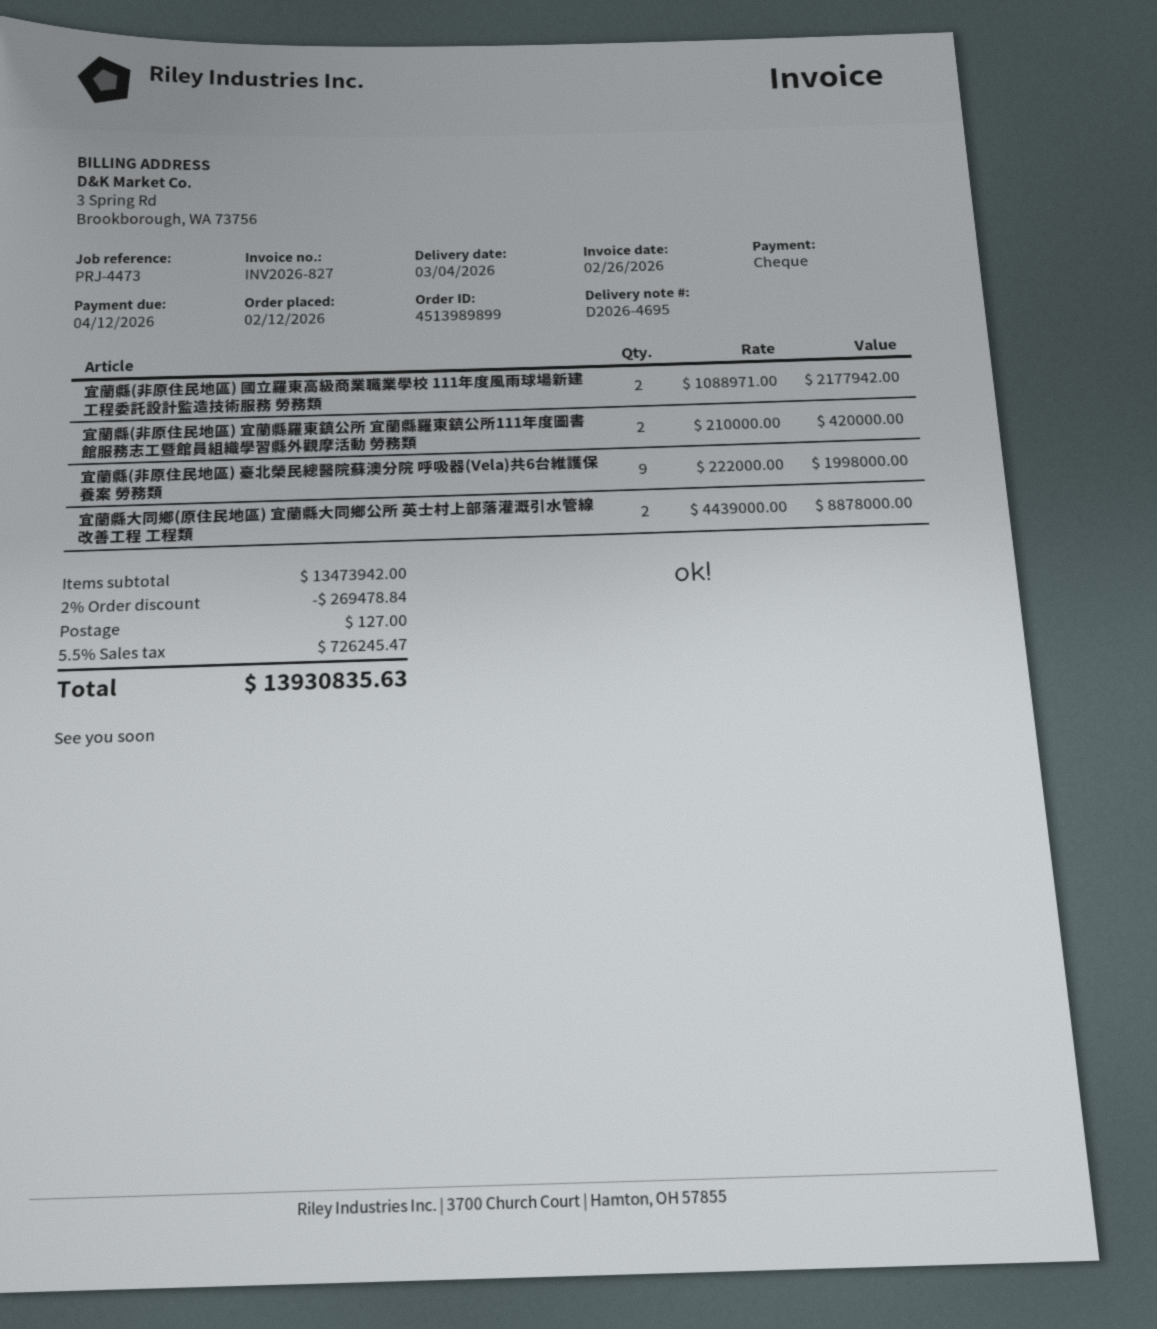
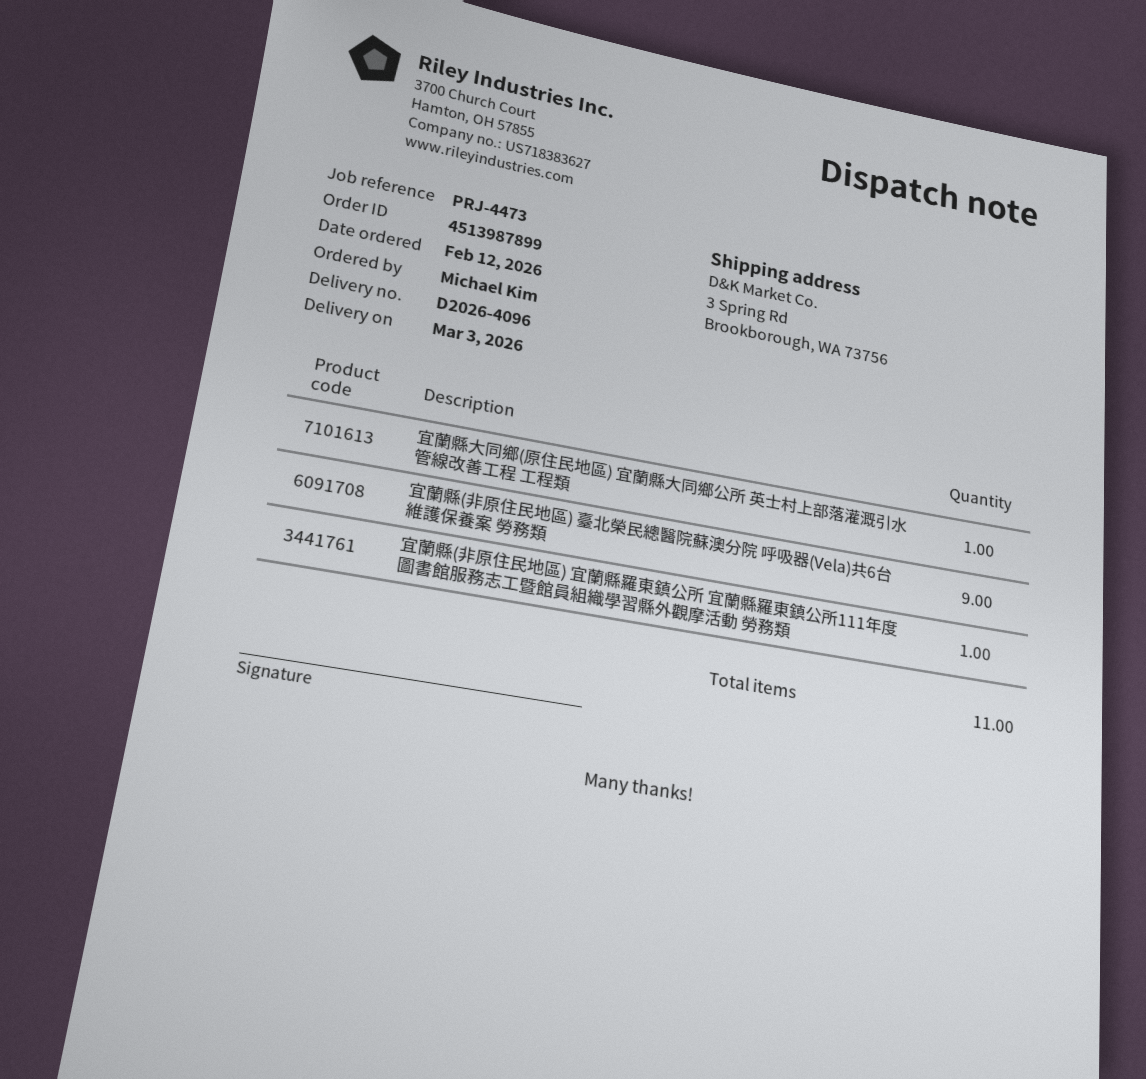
order number: 4513989899 -> 4513987899
delivery note number: D2026-4695 -> D2026-4096
delivery date: 2026-03-04 -> 2026-03-03
宜蘭縣(非原住民地區) 國立羅東高級商業職業學校 111年度風雨球場新建工程委託設計監造技術服務 勞務類: 2 -> none
宜蘭縣(非原住民地區) 宜蘭縣羅東鎮公所 宜蘭縣羅東鎮公所111年度圖書館服務志工暨館員組織學習縣外觀摩活動 勞務類: 2 -> 1
宜蘭縣大同鄉(原住民地區) 宜蘭縣大同鄉公所 英士村上部落灌溉引水管線改善工程 工程類: 2 -> 1

